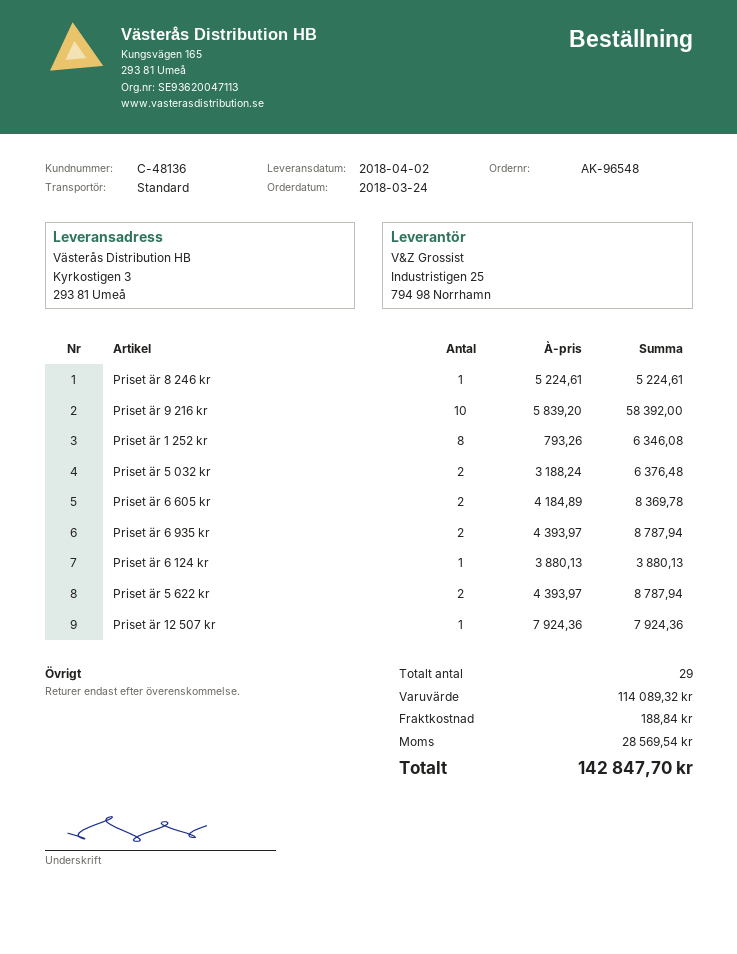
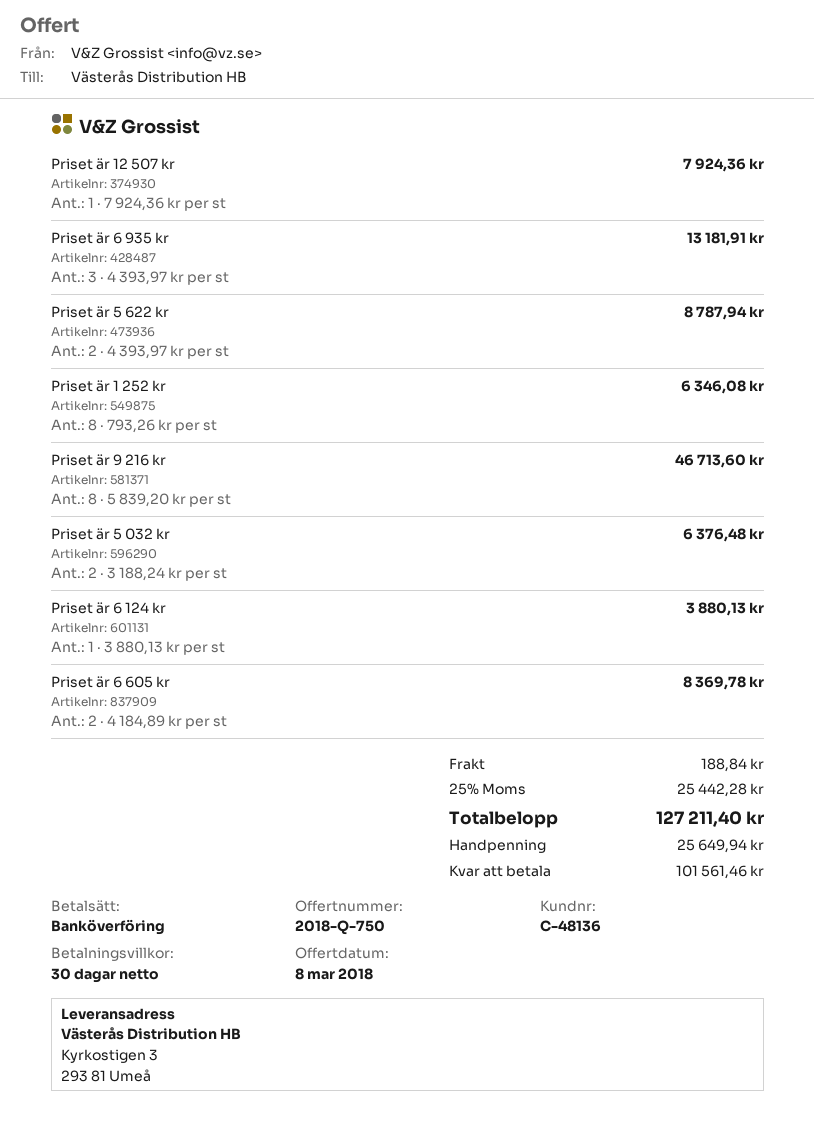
Priset är 8 246 kr: 1 x 5224.61 = 5224.61 -> none
Priset är 9 216 kr: 10 x 5839.20 = 58392.00 -> 8 x 5839.20 = 46713.60
Priset är 6 935 kr: 2 x 4393.97 = 8787.94 -> 3 x 4393.97 = 13181.91
tax: 28569.54 -> 25442.28
total: 142847.70 -> 127211.40

